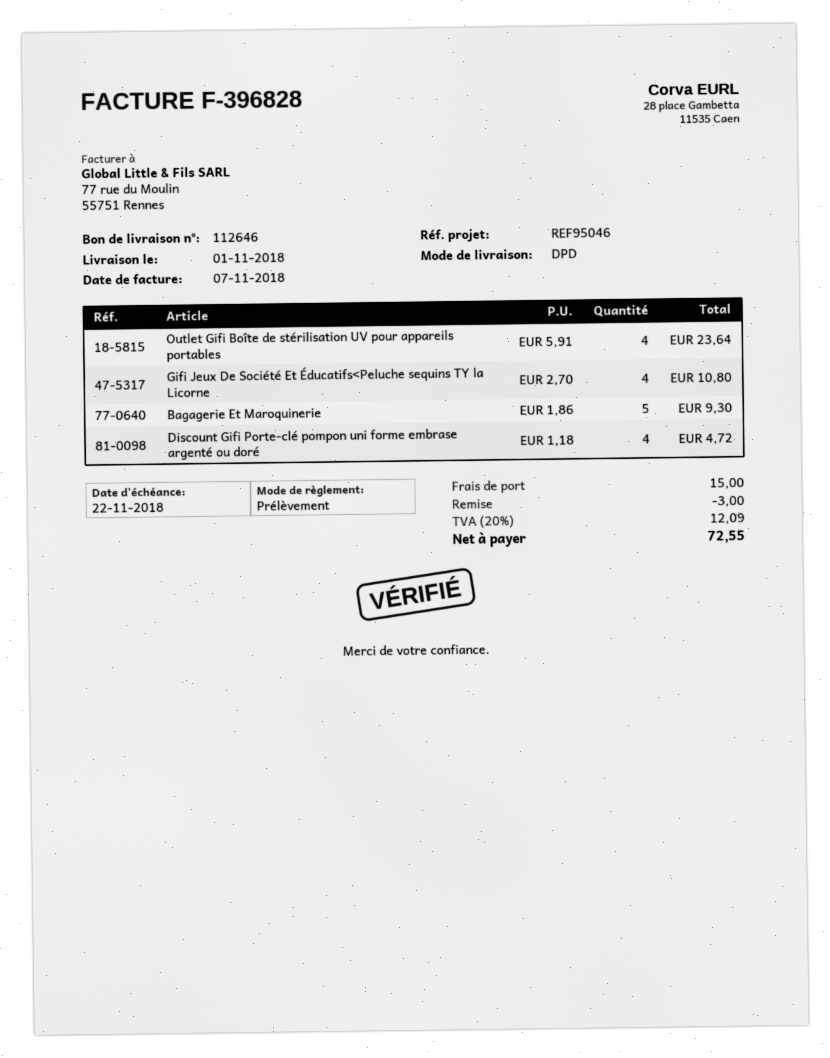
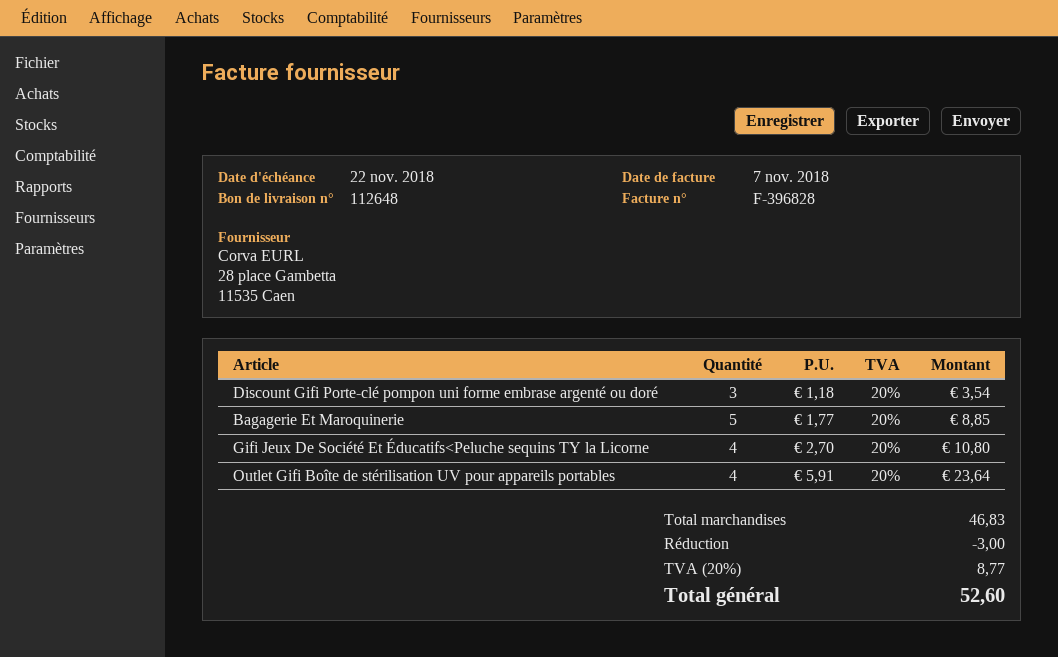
delivery note number: 112646 -> 112648
Bagagerie Et Maroquinerie: 5 x 1.86 = 9.30 -> 5 x 1.77 = 8.85
Discount Gifi Porte-clé pompon uni forme embrase argenté ou doré: 4 x 1.18 = 4.72 -> 3 x 1.18 = 3.54
shipping: 15.00 -> none
tax: 20% = 12.09 -> 20% = 8.77
total: 72.55 -> 52.60

